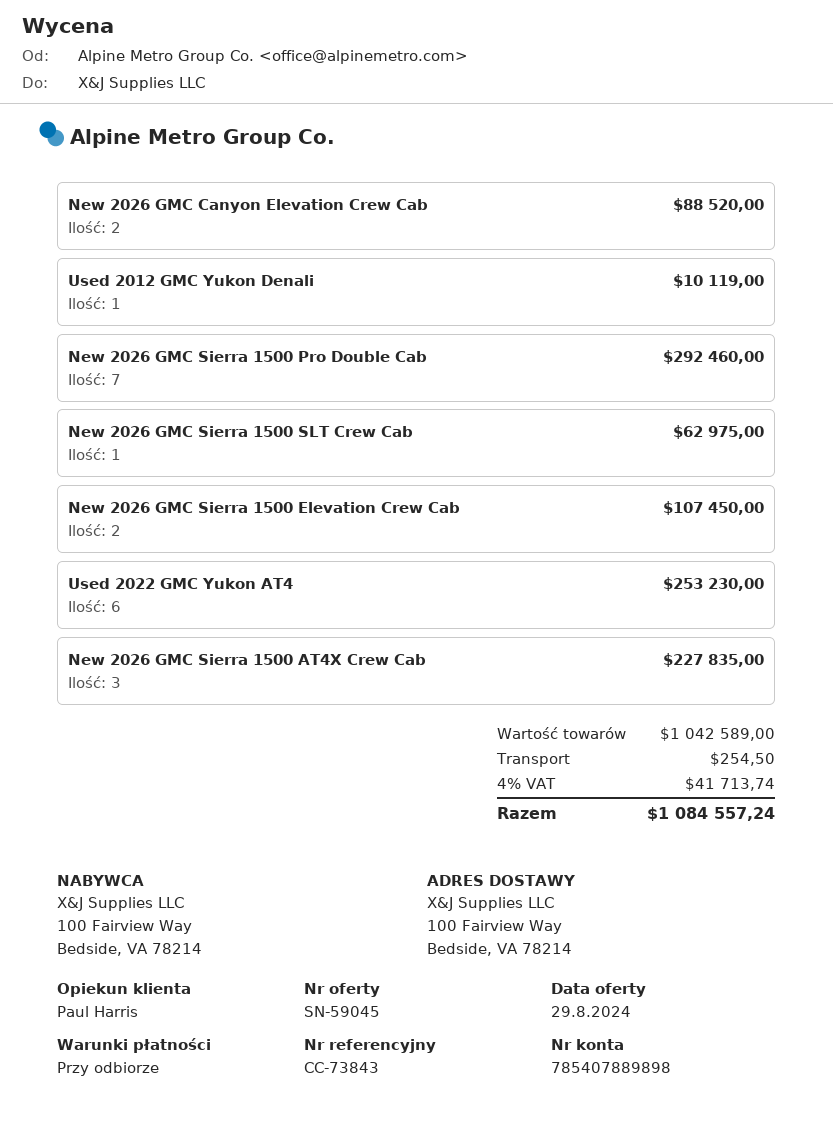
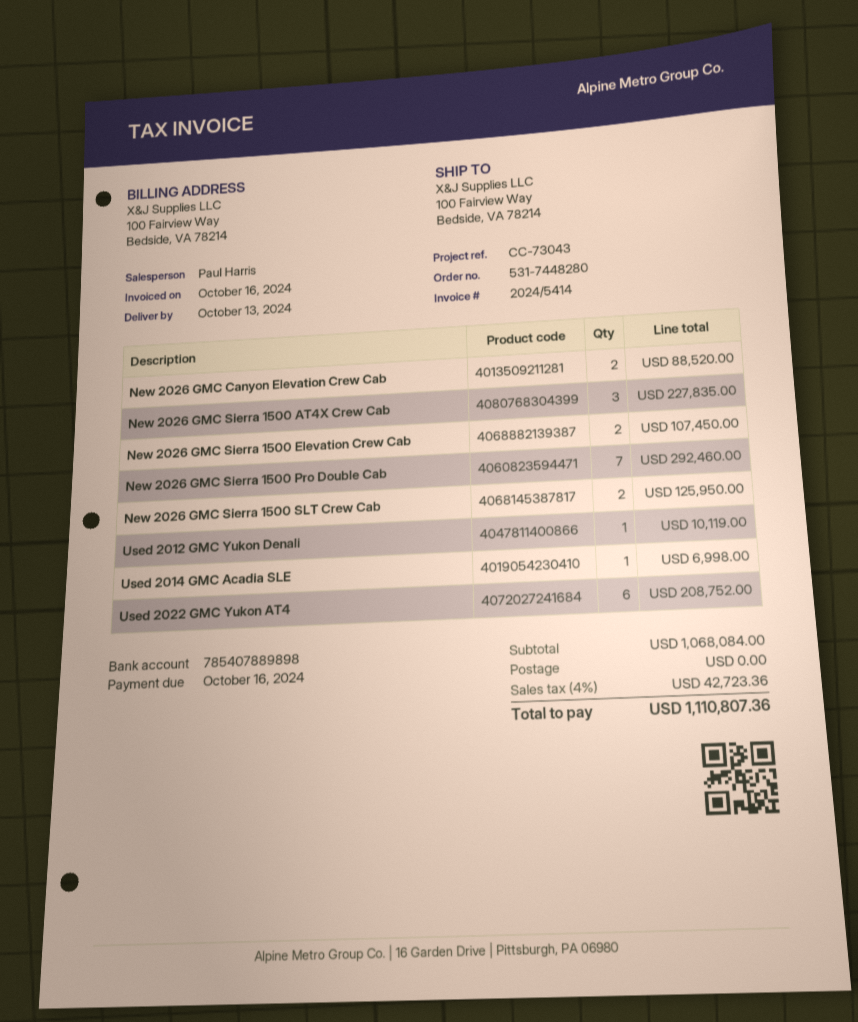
reference: CC-73843 -> CC-73043
New 2026 GMC Sierra 1500 SLT Crew Cab: 1 for 62975.00 -> 2 for 125950.00
Used 2022 GMC Yukon AT4: 6 for 253230.00 -> 6 for 208752.00
Used 2014 GMC Acadia SLE: none -> 1 for 6998.00
subtotal: 1042589.00 -> 1068084.00
shipping: 254.50 -> 0.00
tax: 4% = 41713.74 -> 4% = 42723.36
total: 1084557.24 -> 1110807.36

